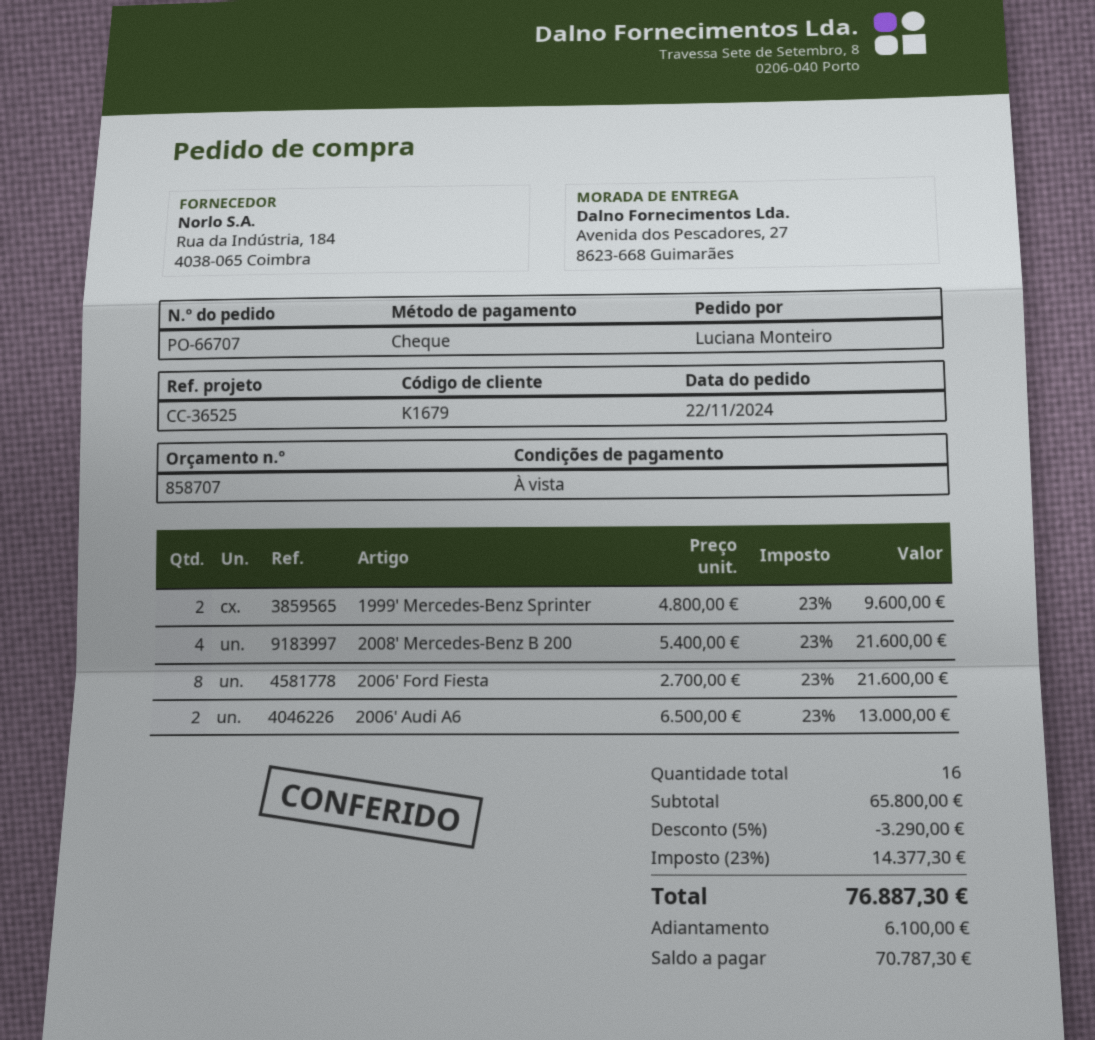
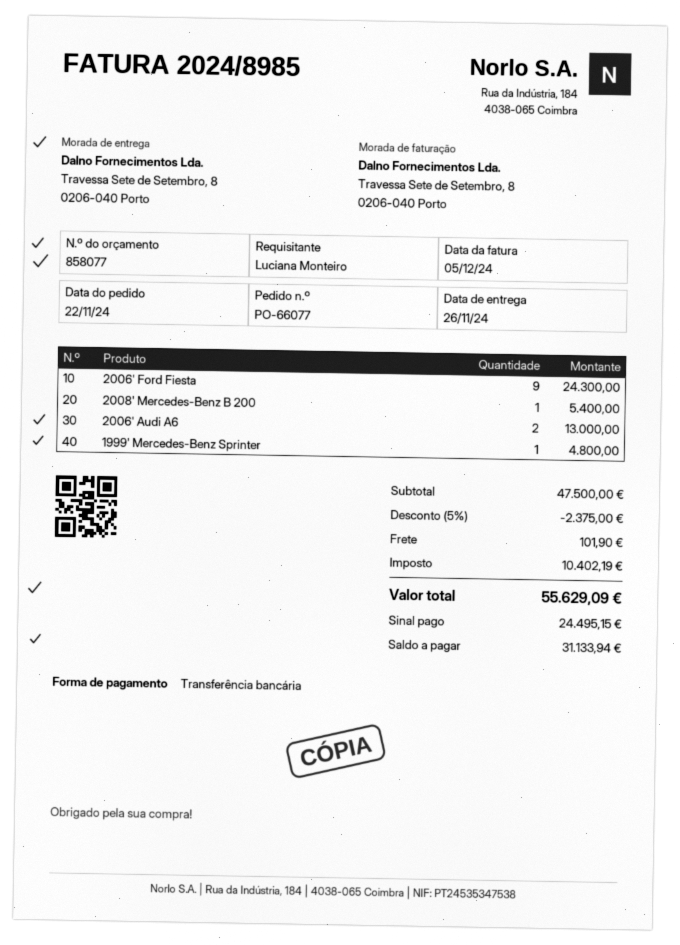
quote number: 858707 -> 858077
order number: PO-66707 -> PO-66077
payment method: cheque -> bank transfer
ship to: Avenida dos Pescadores, 27, 8623-668 Guimarães -> Travessa Sete de Setembro, 8, 0206-040 Porto
1999' Mercedes-Benz Sprinter: 2 for 9600.00 -> 1 for 4800.00
2008' Mercedes-Benz B 200: 4 for 21600.00 -> 1 for 5400.00
2006' Ford Fiesta: 8 for 21600.00 -> 9 for 24300.00
subtotal: 65800.00 -> 47500.00
discount: 5% = 3290.00 -> 5% = 2375.00
shipping: none -> 101.90
tax: 14377.30 -> 10402.19
total: 76887.30 -> 55629.09
deposit: 6100.00 -> 24495.15
balance: 70787.30 -> 31133.94

